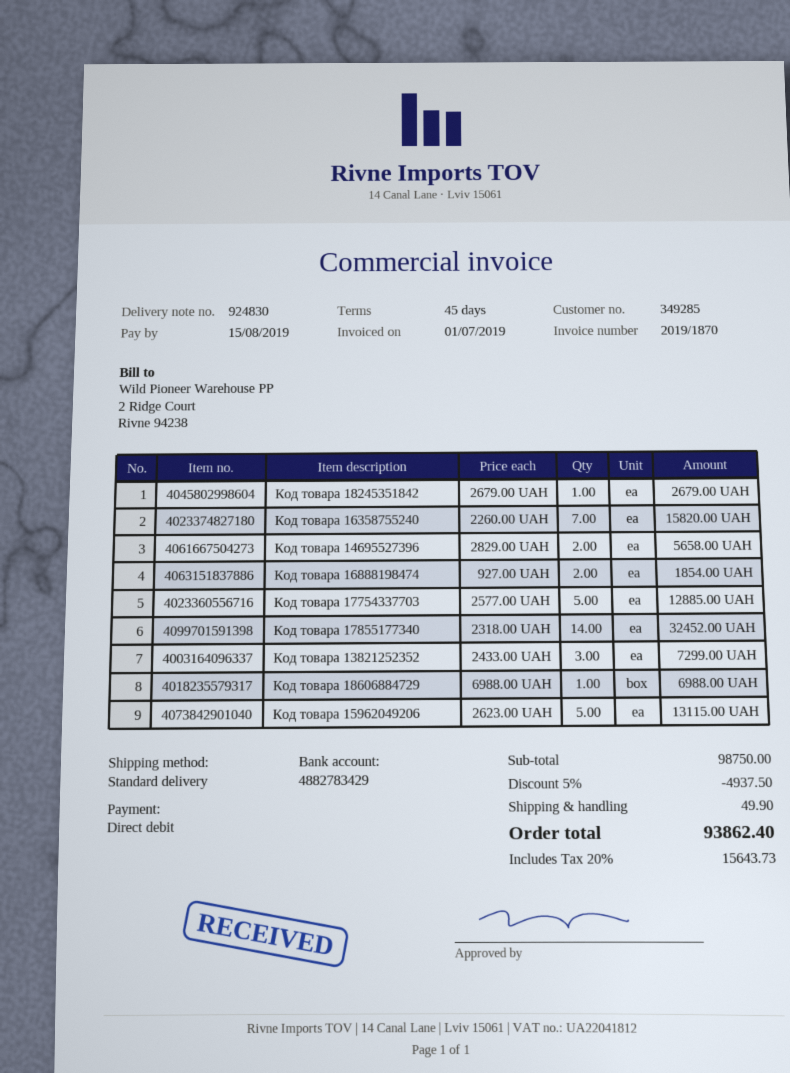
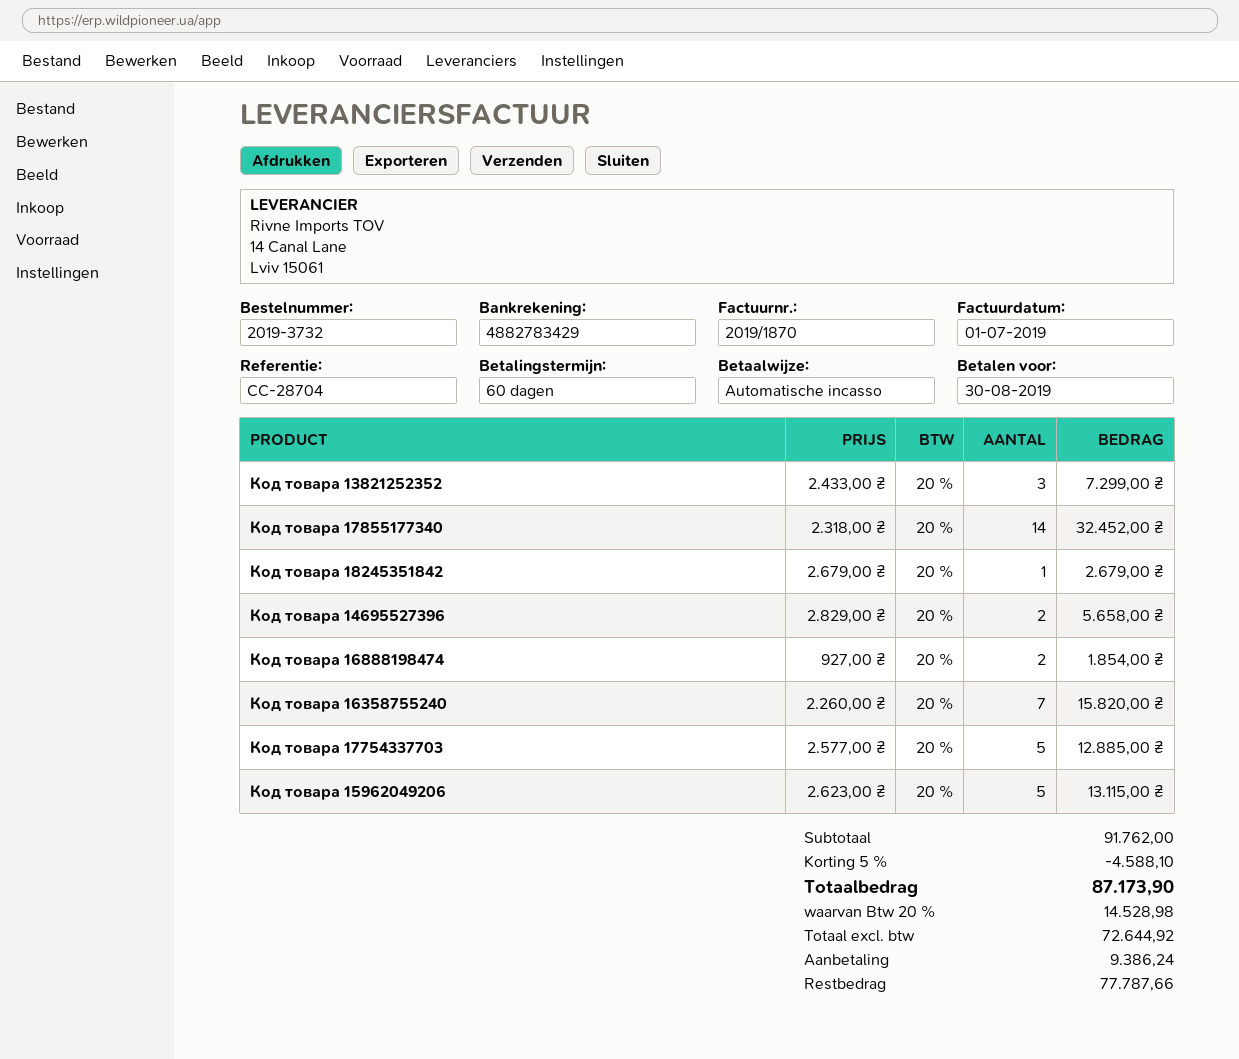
payment terms: 45 days -> 60 days
due date: 2019-08-15 -> 2019-08-30
Код товара 18606884729: 1 x 6988.00 = 6988.00 -> none
subtotal: 98750.00 -> 91762.00
discount: 5% = 4937.50 -> 5% = 4588.10
shipping: 49.90 -> none
tax: 20% = 15643.73 -> 20% = 14528.98
total: 93862.40 -> 87173.90

